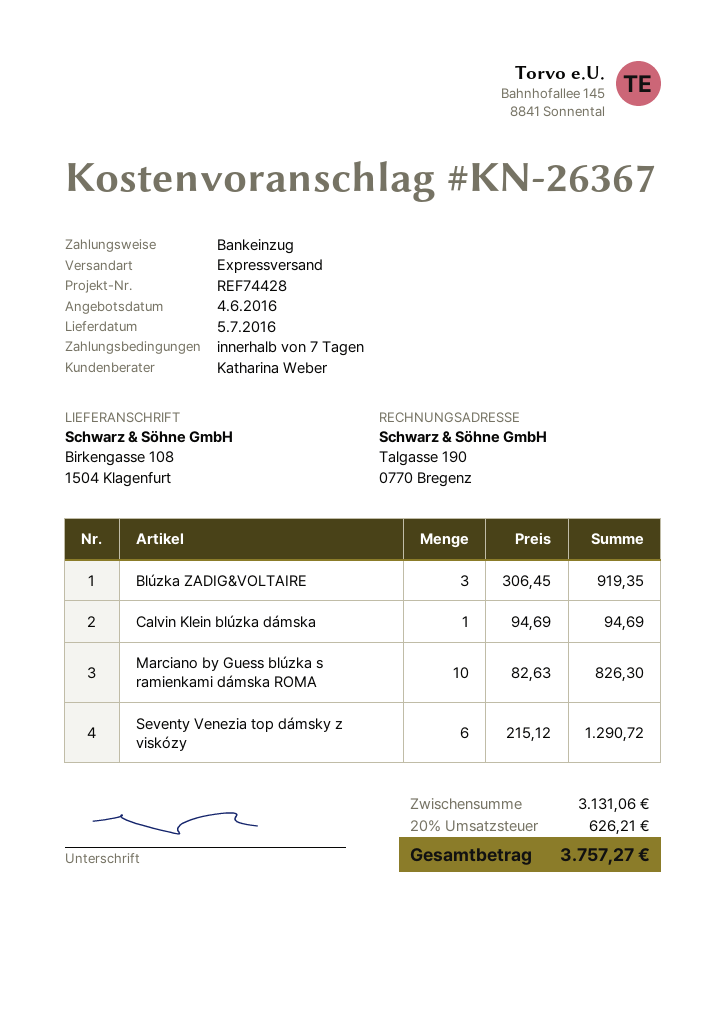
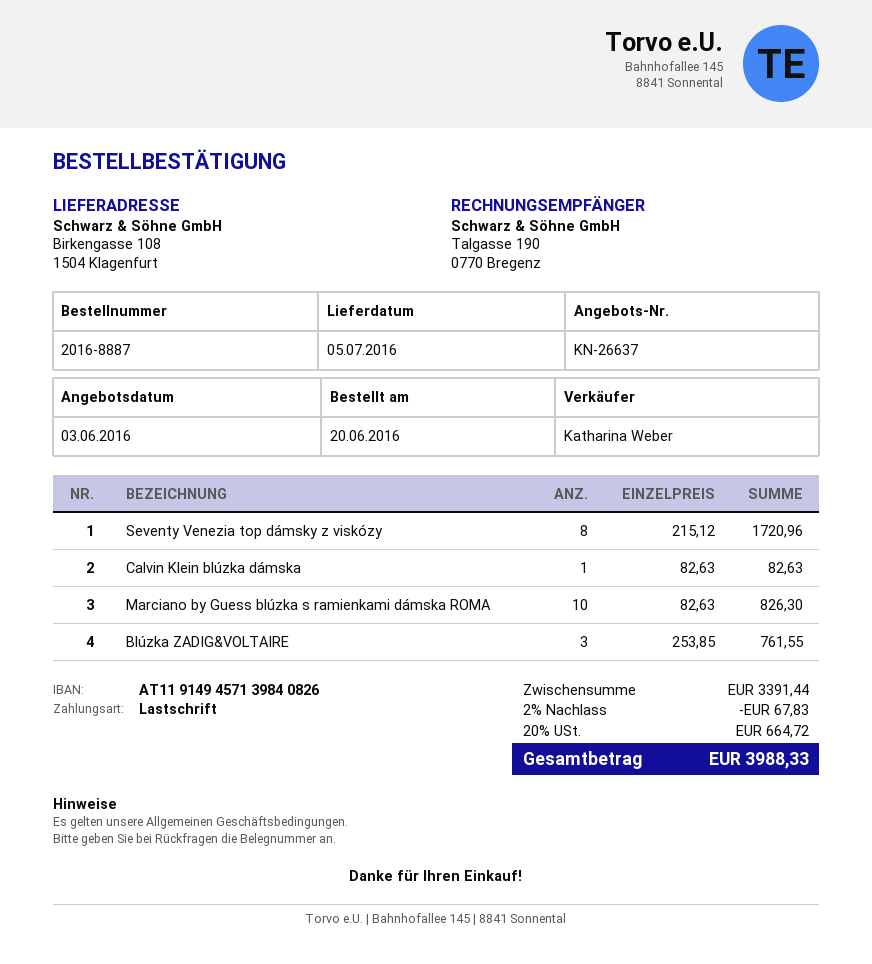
quote number: KN-26367 -> KN-26637
quote date: 2016-06-04 -> 2016-06-03
Blúzka ZADIG&VOLTAIRE: 3 x 306.45 = 919.35 -> 3 x 253.85 = 761.55
Calvin Klein blúzka dámska: 1 x 94.69 = 94.69 -> 1 x 82.63 = 82.63
Seventy Venezia top dámsky z viskózy: 6 x 215.12 = 1290.72 -> 8 x 215.12 = 1720.96
subtotal: 3131.06 -> 3391.44
discount: none -> 2% = 67.83
tax: 20% = 626.21 -> 20% = 664.72
total: 3757.27 -> 3988.33

